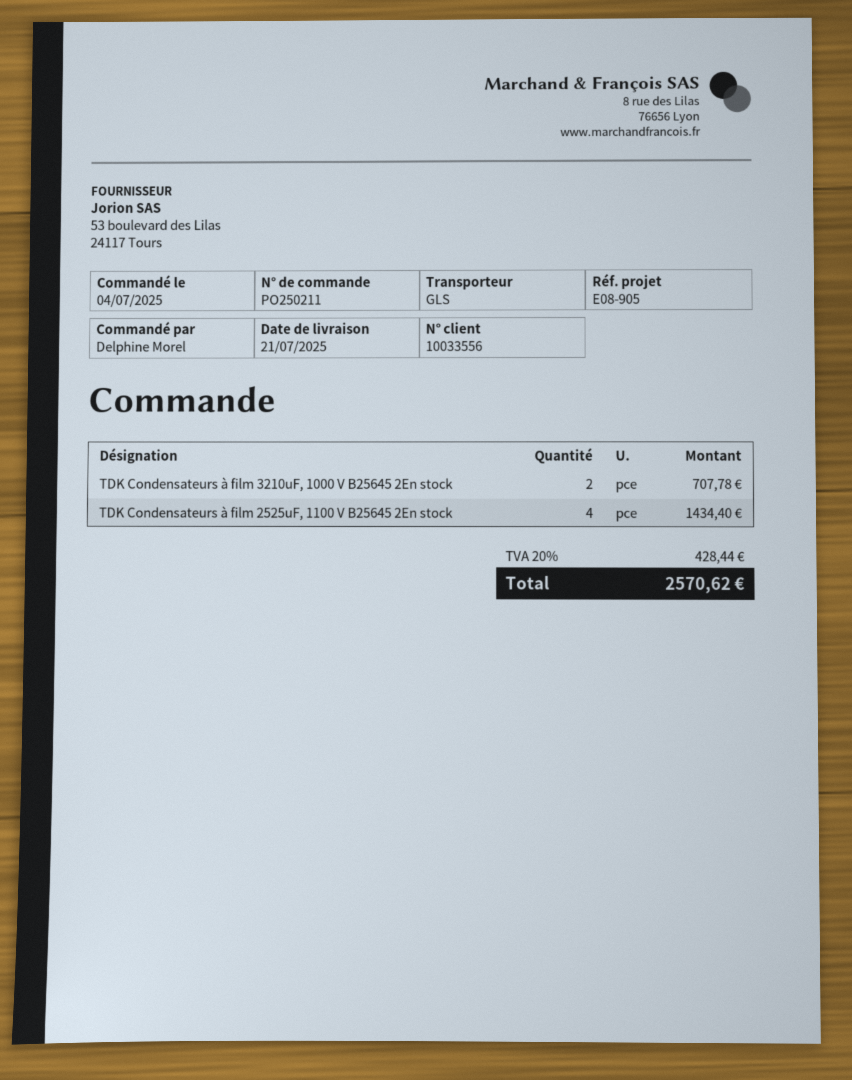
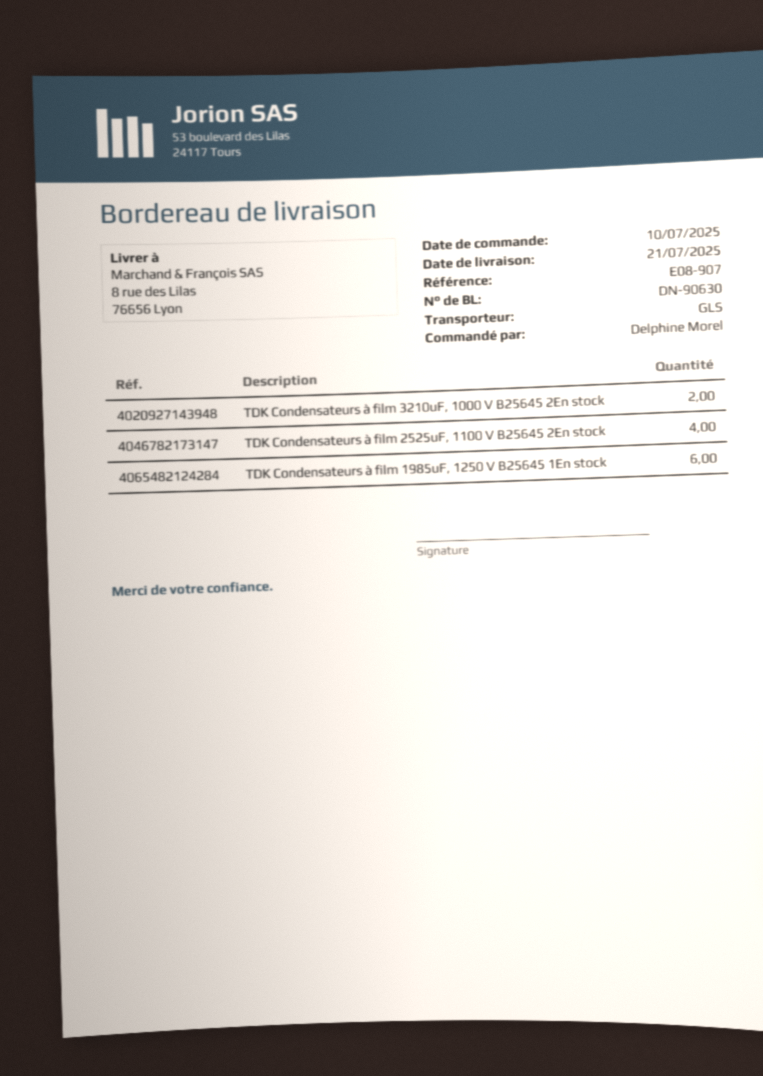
order date: 2025-07-04 -> 2025-07-10
reference: E08-905 -> E08-907
TDK Condensateurs à film 1985uF, 1250 V B25645 1En stock: none -> 6

